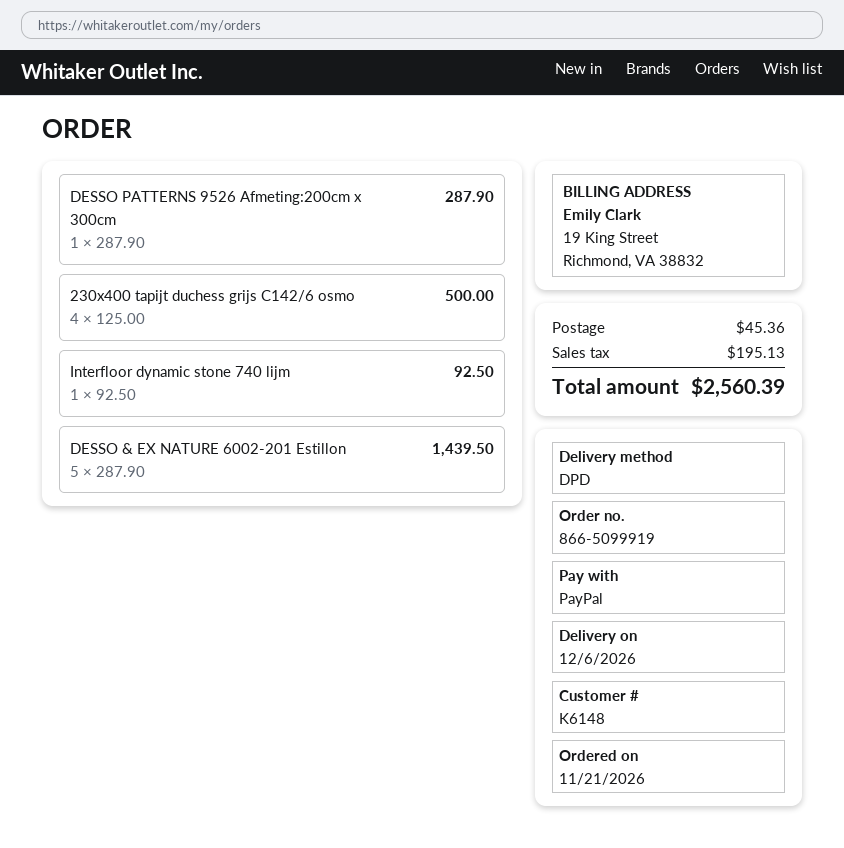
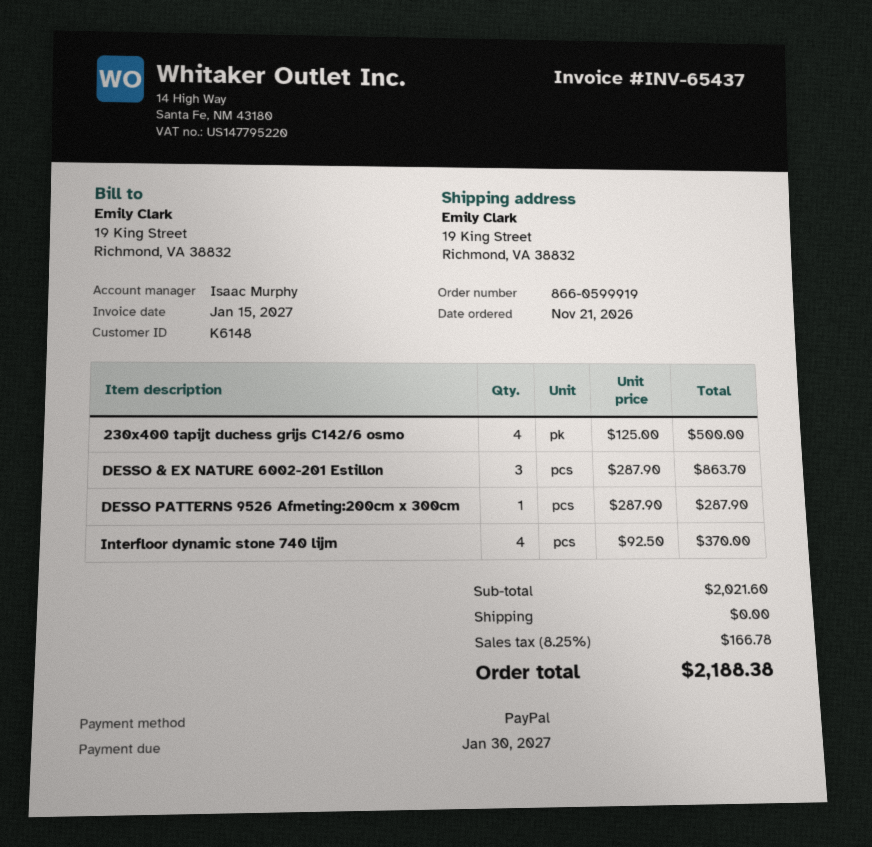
order number: 866-5099919 -> 866-0599919
Interfloor dynamic stone 740 lijm: 1 x 92.50 = 92.50 -> 4 x 92.50 = 370.00
DESSO & EX NATURE 6002-201 Estillon: 5 x 287.90 = 1439.50 -> 3 x 287.90 = 863.70
shipping: 45.36 -> 0.00
tax: 195.13 -> 166.78
total: 2560.39 -> 2188.38

